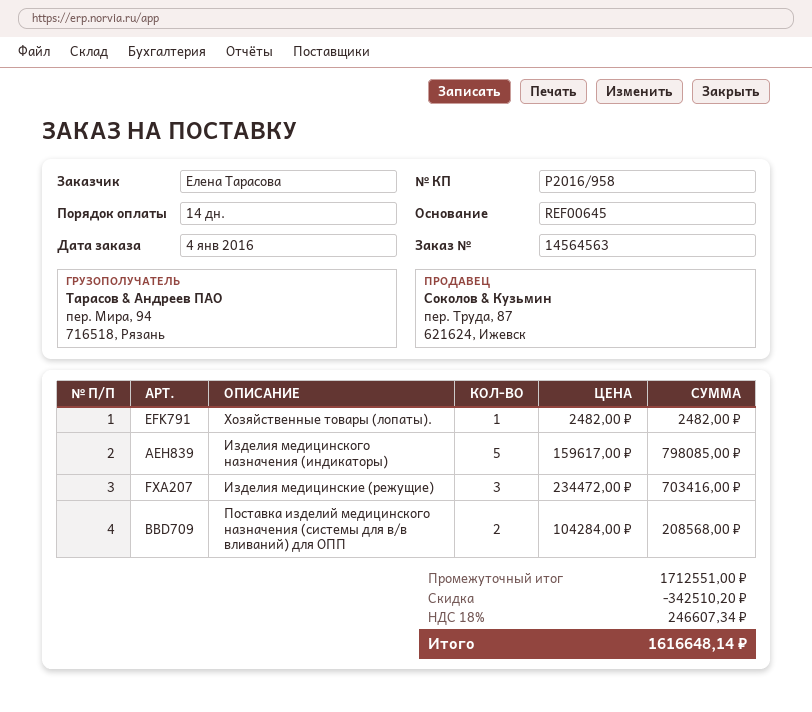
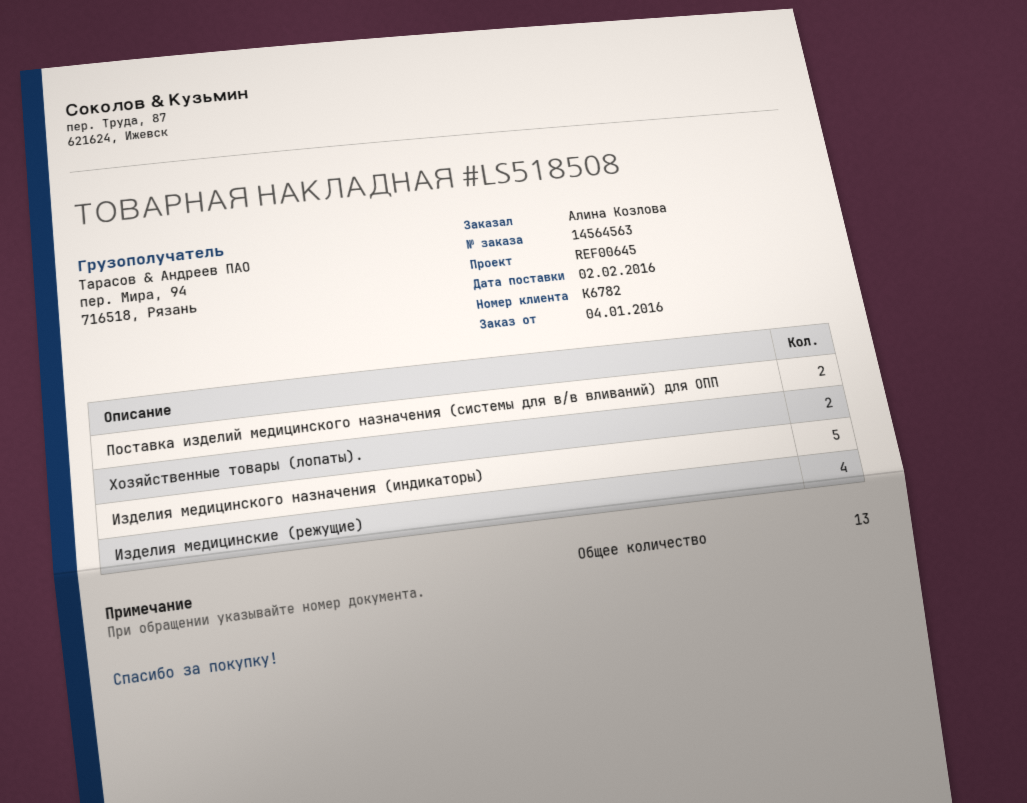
ordered by: Елена Тарасова -> Алина Козлова
Хозяйственные товары (лопаты).: 1 -> 2
Изделия медицинские (режущие): 3 -> 4

